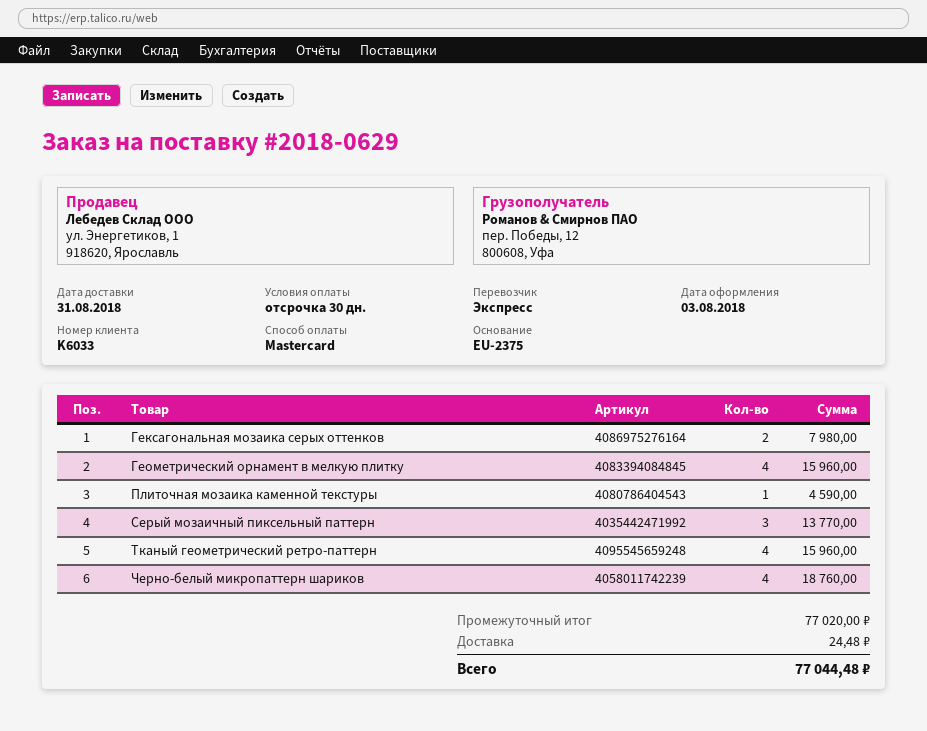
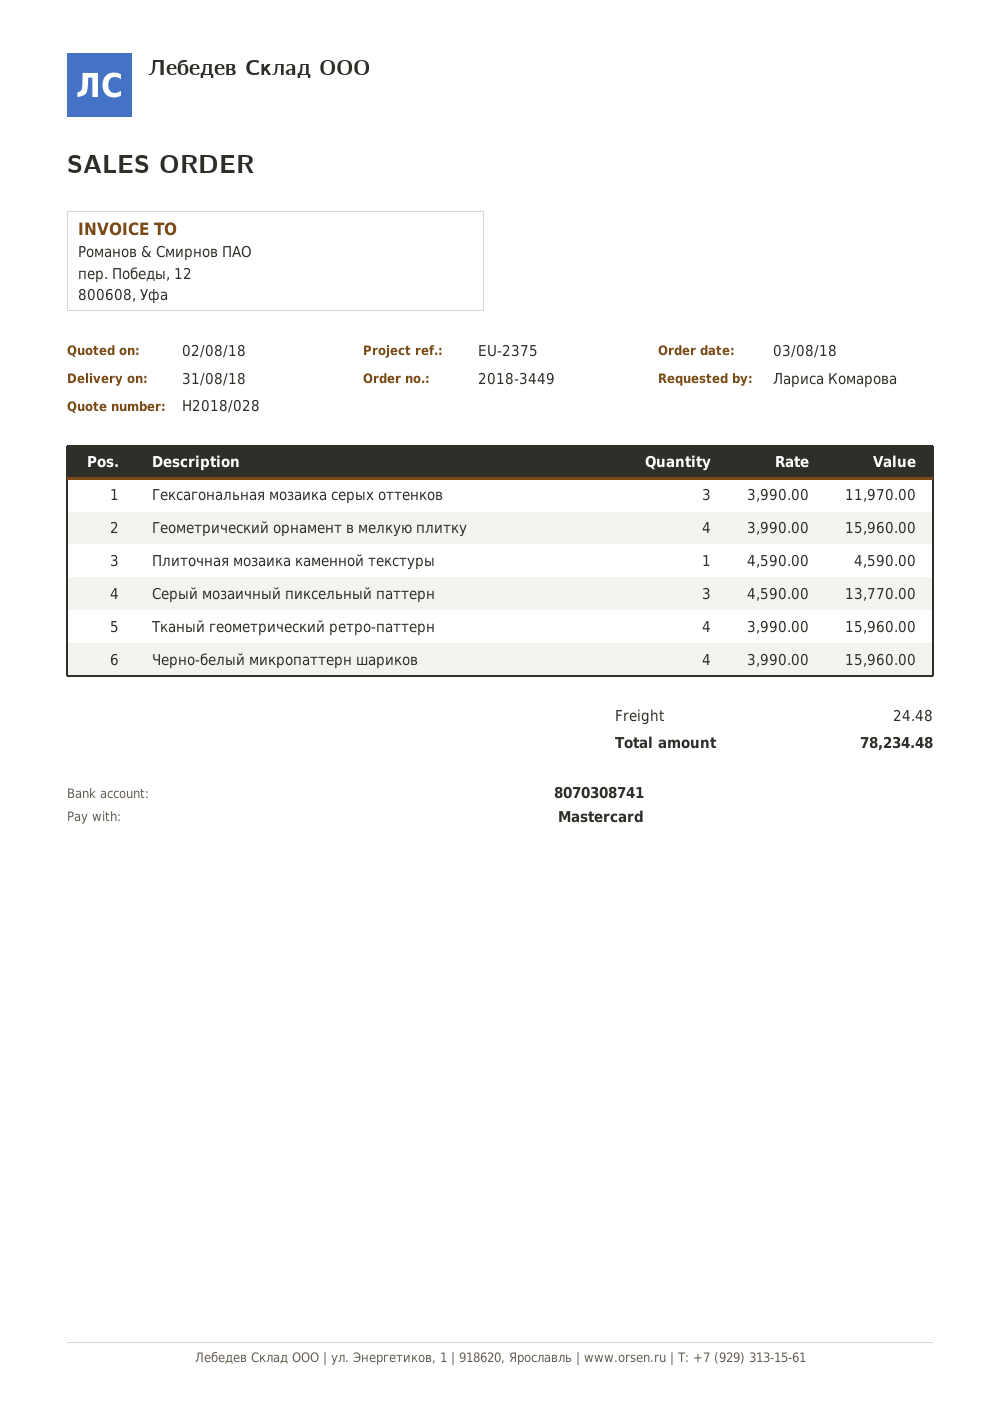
order number: 2018-0629 -> 2018-3449
Гексагональная мозаика серых оттенков: 2 for 7980.00 -> 3 for 11970.00
Черно-белый микропаттерн шариков: 4 for 18760.00 -> 4 for 15960.00
total: 77044.48 -> 78234.48

